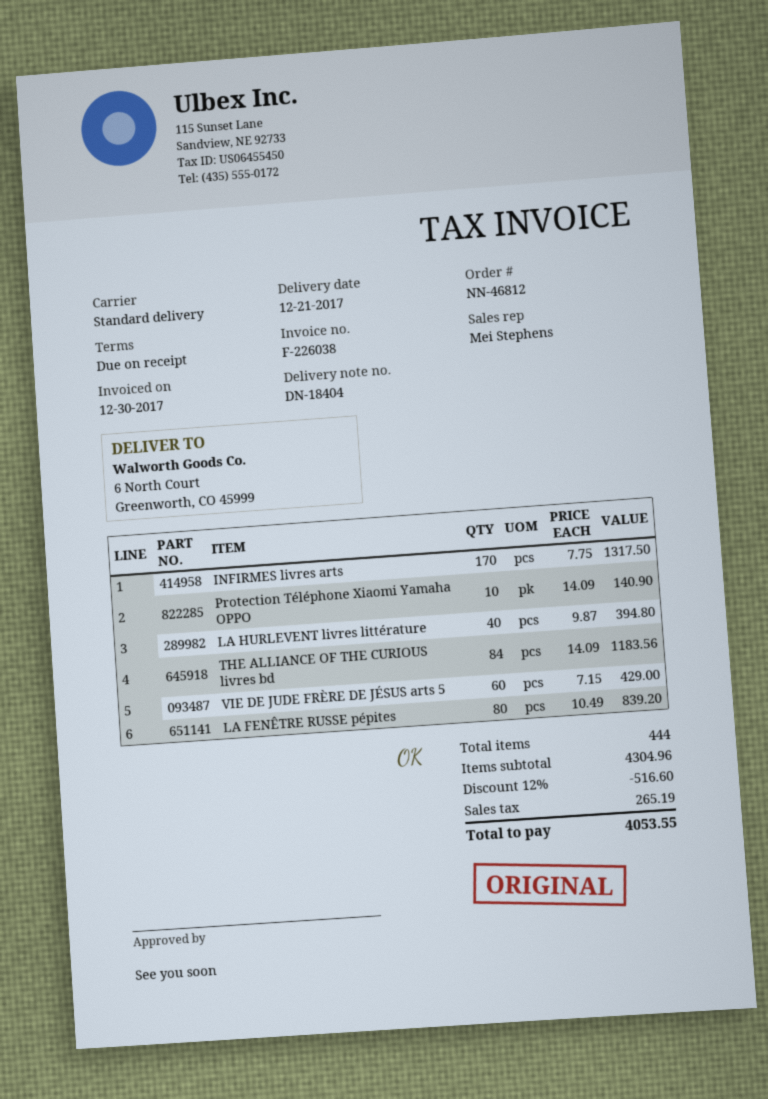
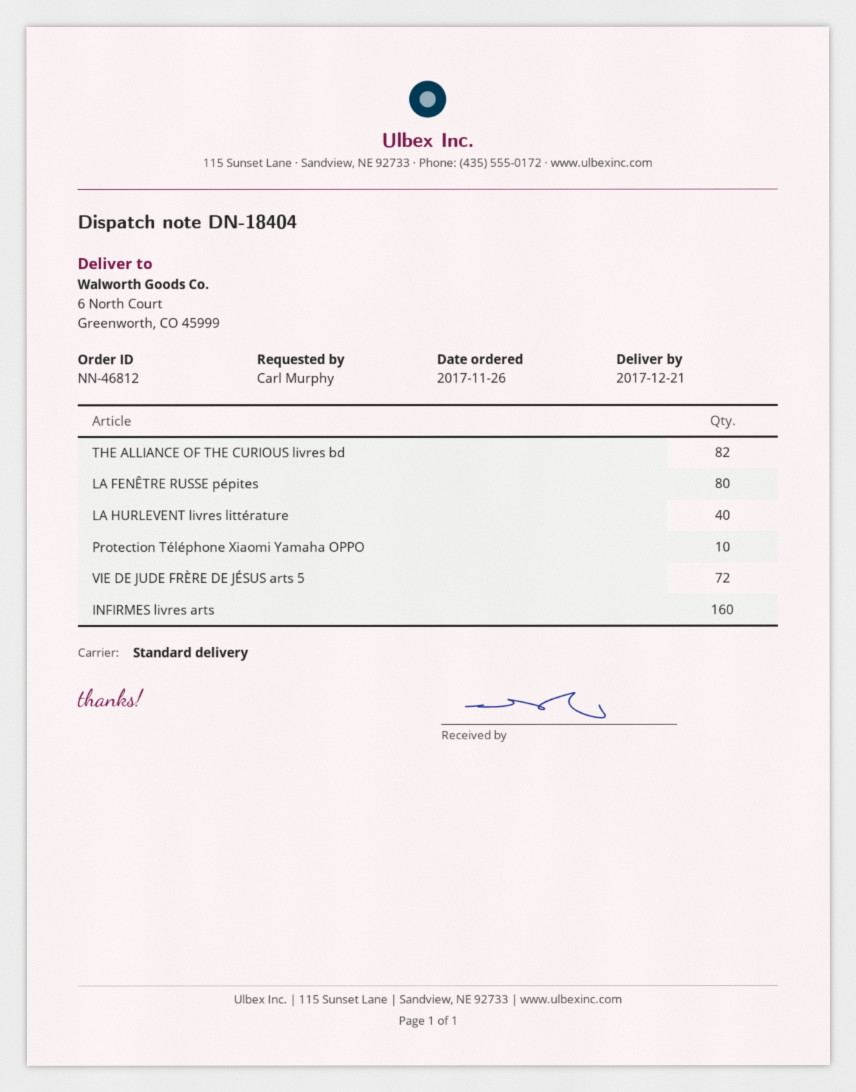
INFIRMES livres arts: 170 -> 160
THE ALLIANCE OF THE CURIOUS livres bd: 84 -> 82
VIE DE JUDE FRÈRE DE JÉSUS arts 5: 60 -> 72

